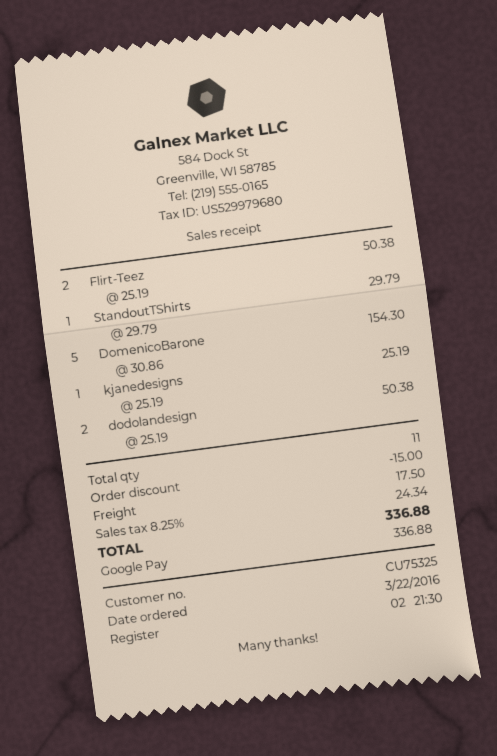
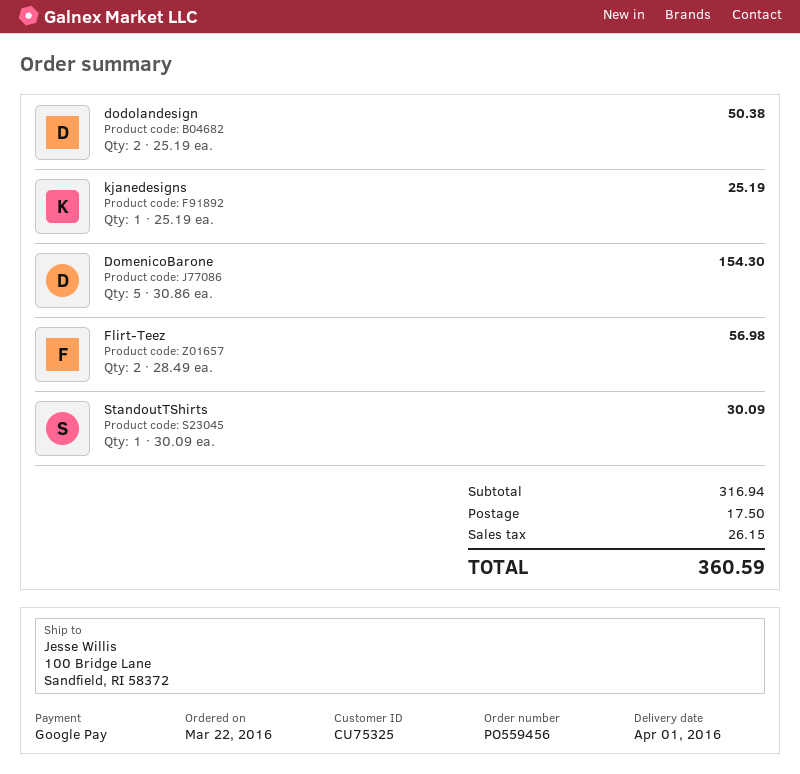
Flirt-Teez: 2 x 25.19 = 50.38 -> 2 x 28.49 = 56.98
StandoutTShirts: 1 x 29.79 = 29.79 -> 1 x 30.09 = 30.09
discount: 15.00 -> none
tax: 24.34 -> 26.15
total: 336.88 -> 360.59

